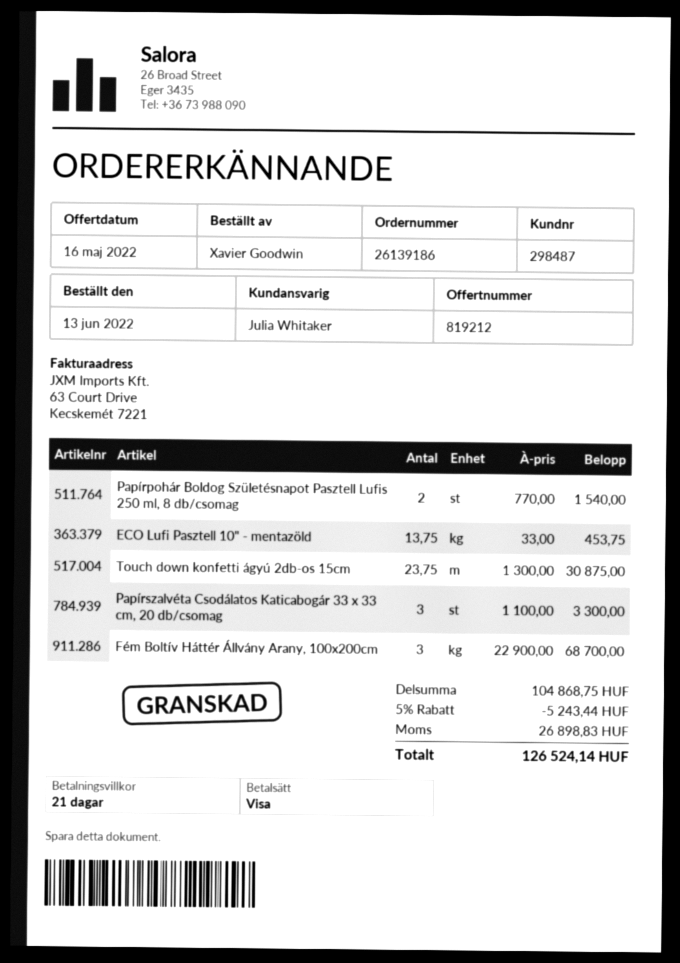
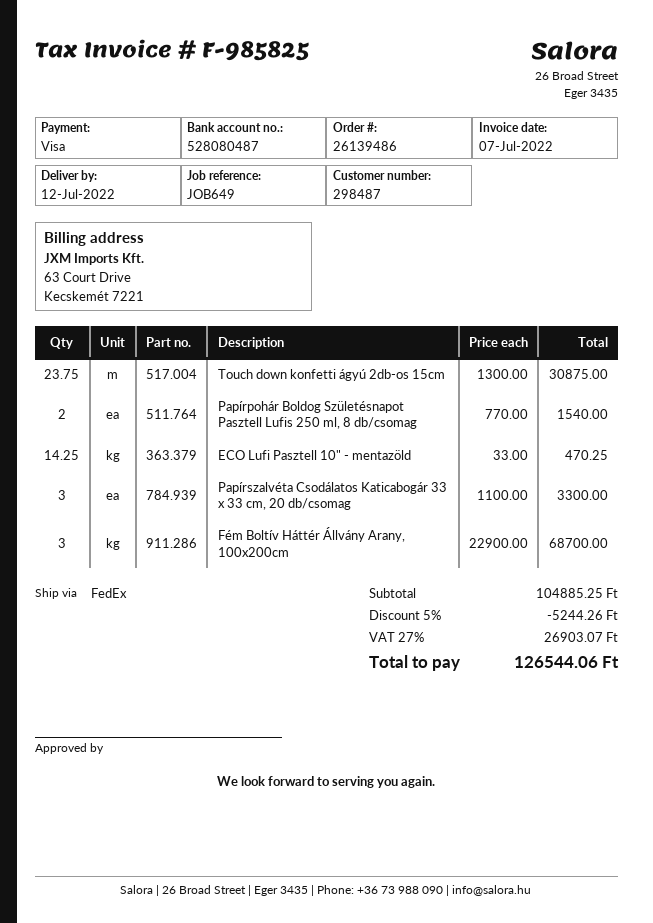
order number: 26139186 -> 26139486
ECO Lufi Pasztell 10" - mentazöld: 13.75 x 33.00 = 453.75 -> 14.25 x 33.00 = 470.25
subtotal: 104868.75 -> 104885.25
discount: 5% = 5243.44 -> 5% = 5244.26
tax: 26898.83 -> 26903.07
total: 126524.14 -> 126544.06

